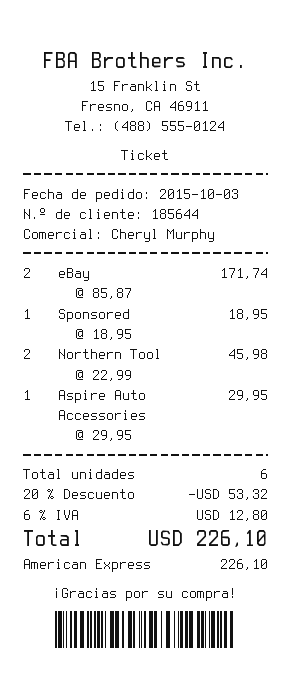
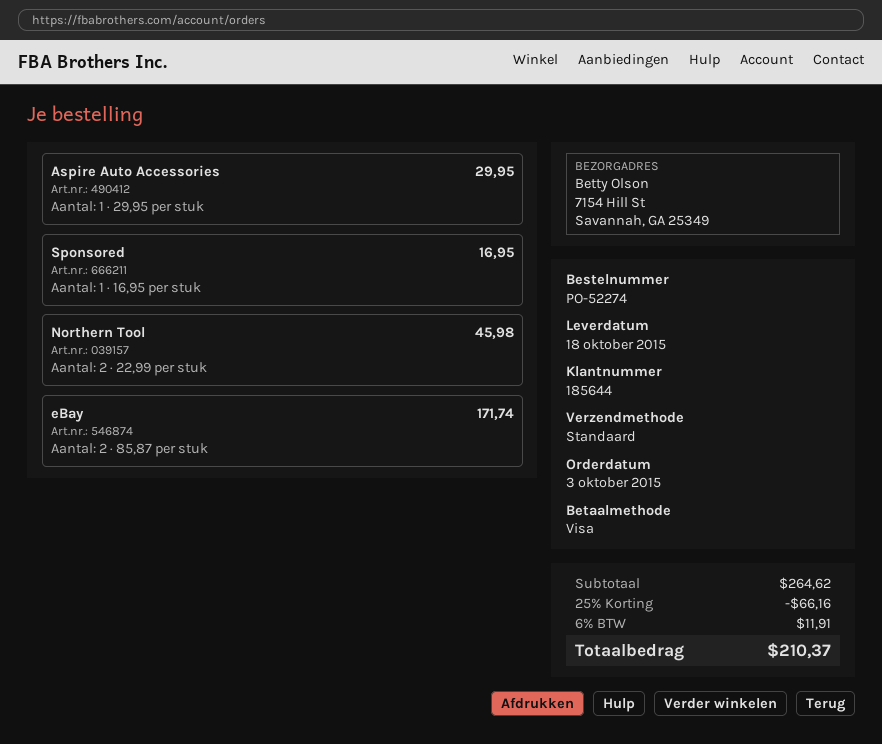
payment method: American Express -> Visa
Sponsored: 1 x 18.95 = 18.95 -> 1 x 16.95 = 16.95
discount: 20% = 53.32 -> 25% = 66.16
tax: 6% = 12.80 -> 6% = 11.91
total: 226.10 -> 210.37

